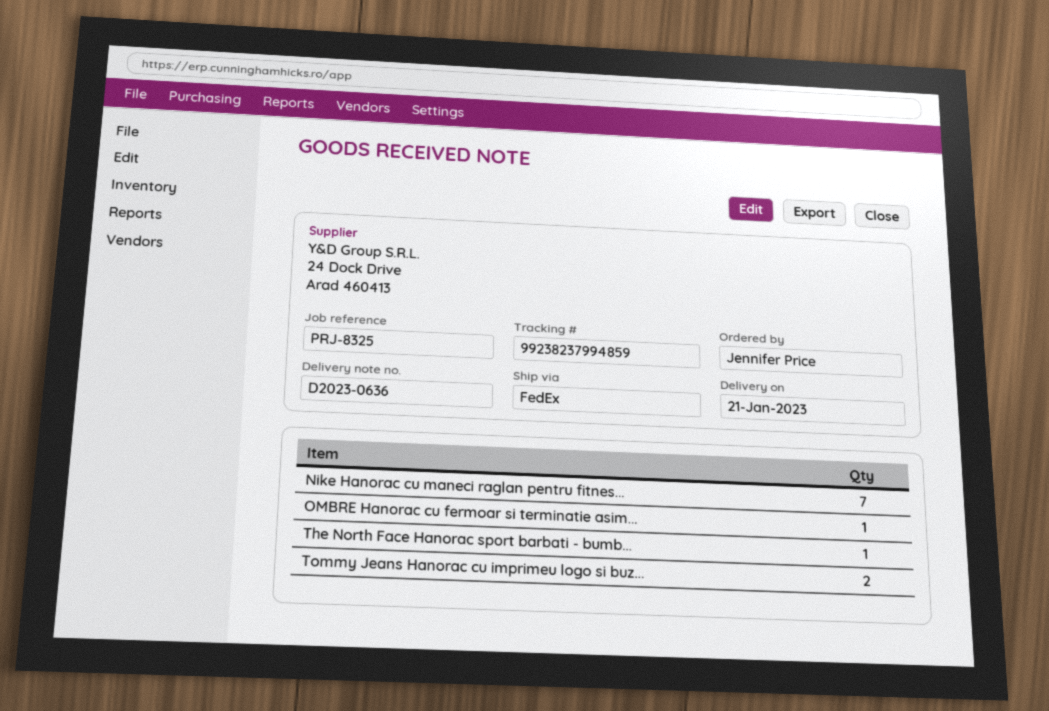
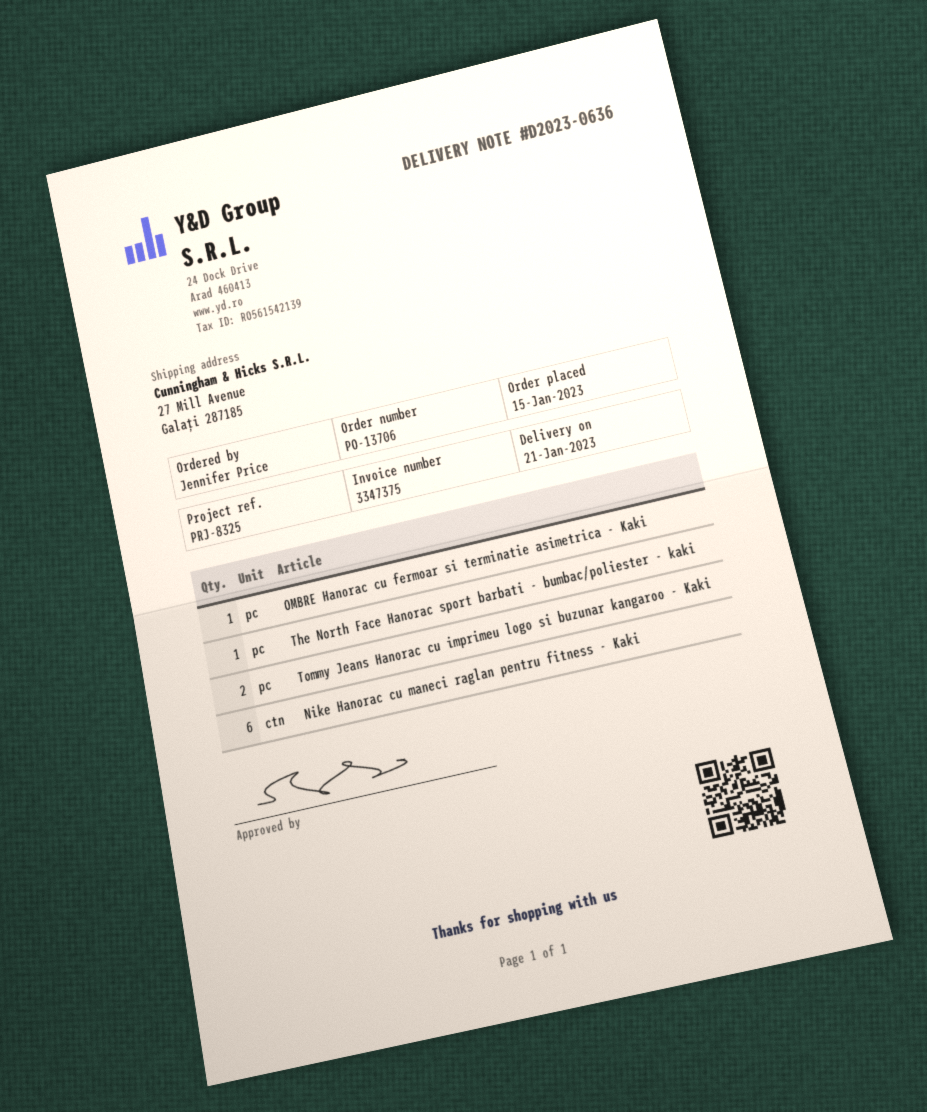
Nike Hanorac cu maneci raglan pentru fitnes...: 7 -> 6

